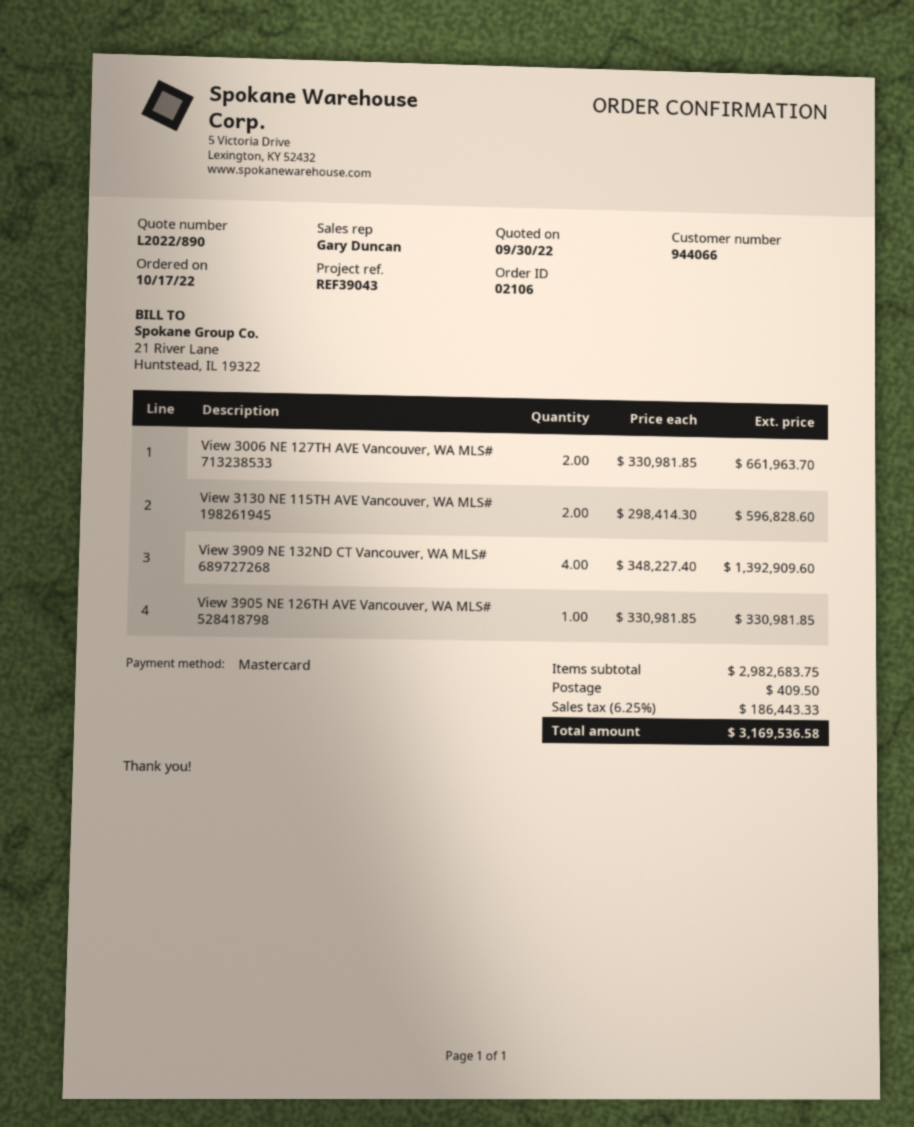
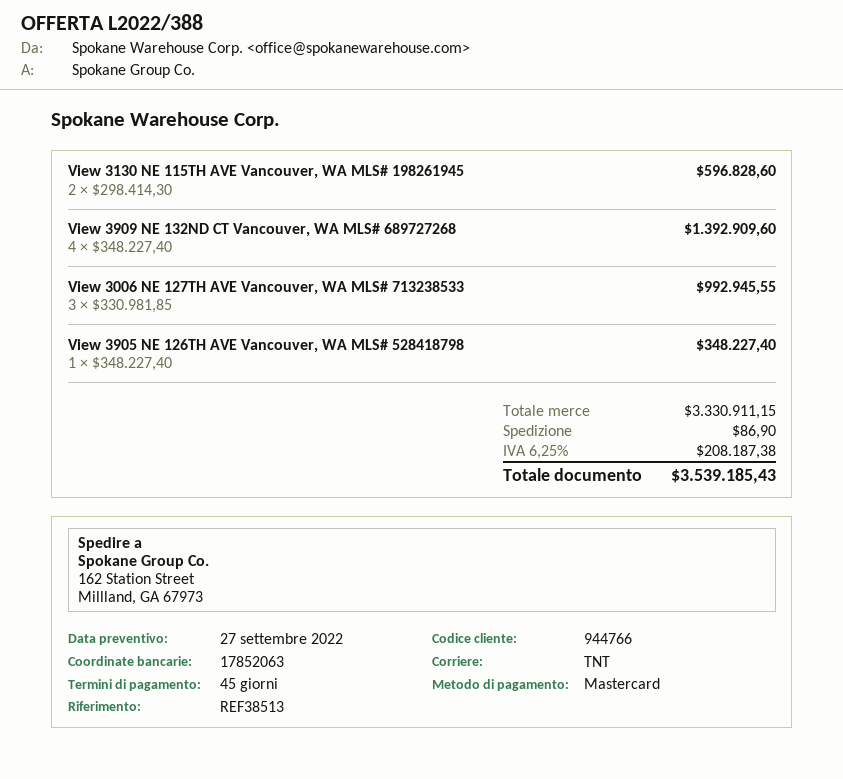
quote number: L2022/890 -> L2022/388
quote date: 2022-09-30 -> 2022-09-27
customer number: 944066 -> 944766
reference: REF39043 -> REF38513
View 3006 NE 127TH AVE Vancouver, WA MLS# 713238533: 2 x 330981.85 = 661963.70 -> 3 x 330981.85 = 992945.55
View 3905 NE 126TH AVE Vancouver, WA MLS# 528418798: 1 x 330981.85 = 330981.85 -> 1 x 348227.40 = 348227.40
subtotal: 2982683.75 -> 3330911.15
shipping: 409.50 -> 86.90
tax: 6.25% = 186443.33 -> 6.25% = 208187.38
total: 3169536.58 -> 3539185.43

